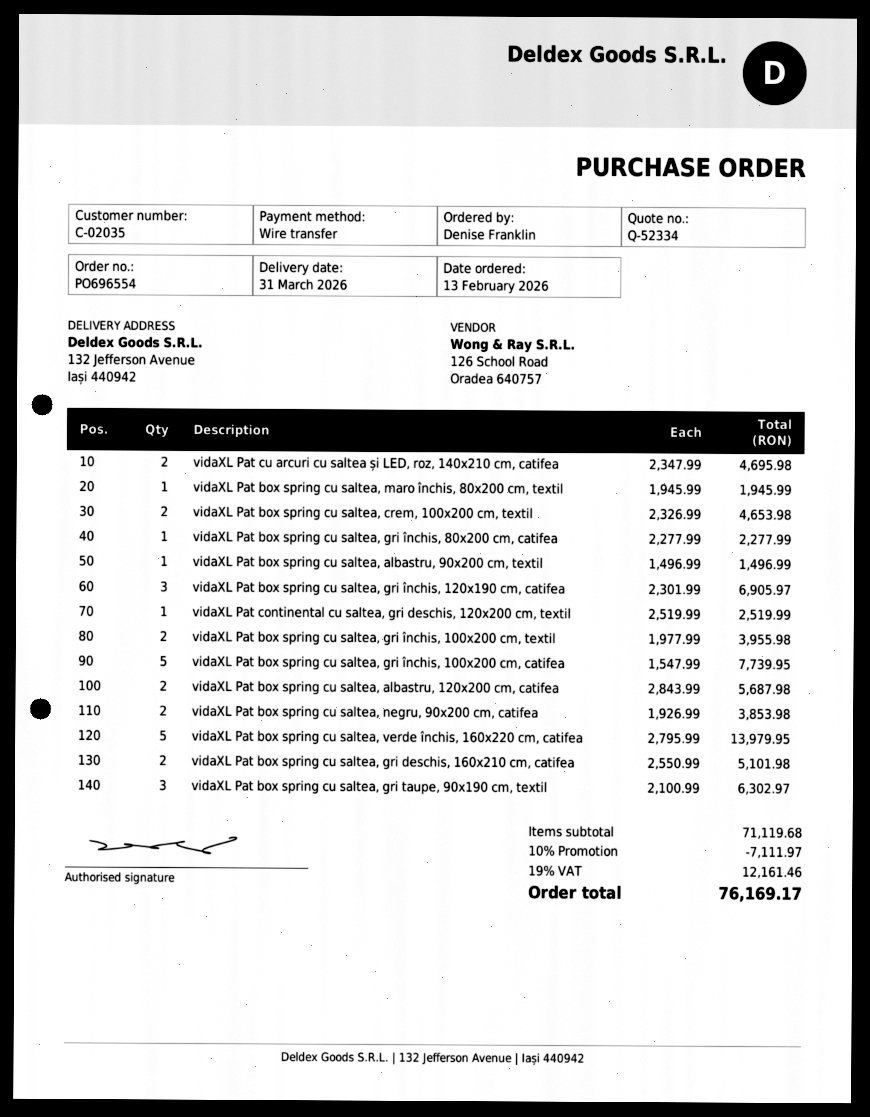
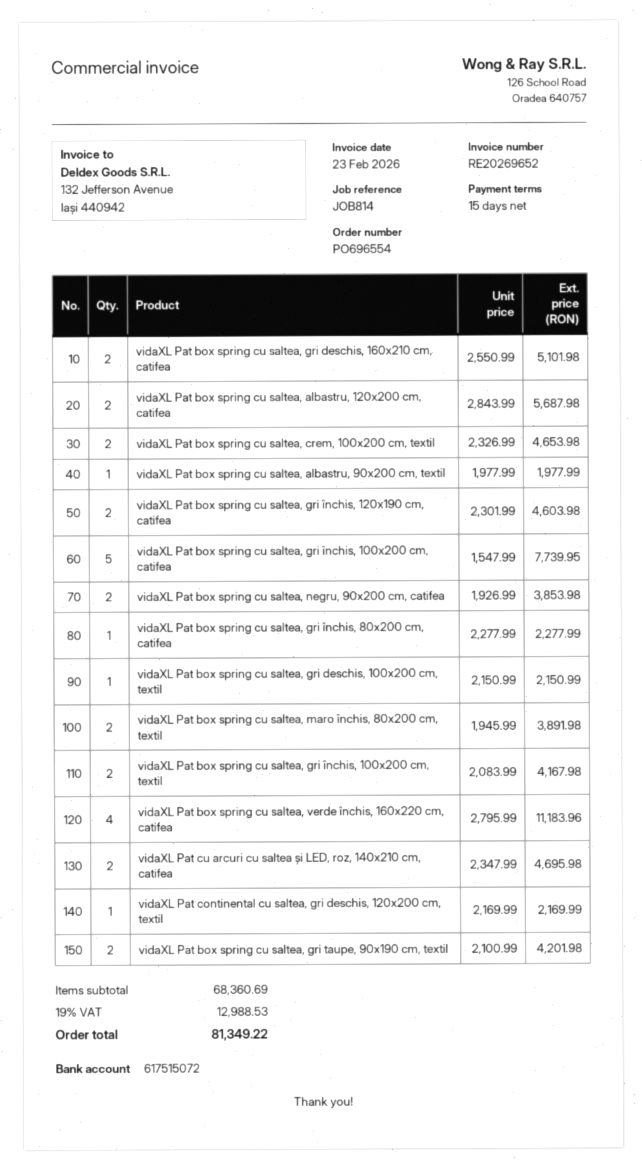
vidaXL Pat box spring cu saltea, maro închis, 80x200 cm, textil: 1 x 1945.99 = 1945.99 -> 2 x 1945.99 = 3891.98
vidaXL Pat box spring cu saltea, albastru, 90x200 cm, textil: 1 x 1496.99 = 1496.99 -> 1 x 1977.99 = 1977.99
vidaXL Pat box spring cu saltea, gri închis, 120x190 cm, catifea: 3 x 2301.99 = 6905.97 -> 2 x 2301.99 = 4603.98
vidaXL Pat continental cu saltea, gri deschis, 120x200 cm, textil: 1 x 2519.99 = 2519.99 -> 1 x 2169.99 = 2169.99
vidaXL Pat box spring cu saltea, gri închis, 100x200 cm, textil: 2 x 1977.99 = 3955.98 -> 2 x 2083.99 = 4167.98
vidaXL Pat box spring cu saltea, verde închis, 160x220 cm, catifea: 5 x 2795.99 = 13979.95 -> 4 x 2795.99 = 11183.96
vidaXL Pat box spring cu saltea, gri taupe, 90x190 cm, textil: 3 x 2100.99 = 6302.97 -> 2 x 2100.99 = 4201.98
vidaXL Pat box spring cu saltea, gri deschis, 100x200 cm, textil: none -> 1 x 2150.99 = 2150.99
subtotal: 71119.68 -> 68360.69
discount: 10% = 7111.97 -> none
tax: 19% = 12161.46 -> 19% = 12988.53
total: 76169.17 -> 81349.22

